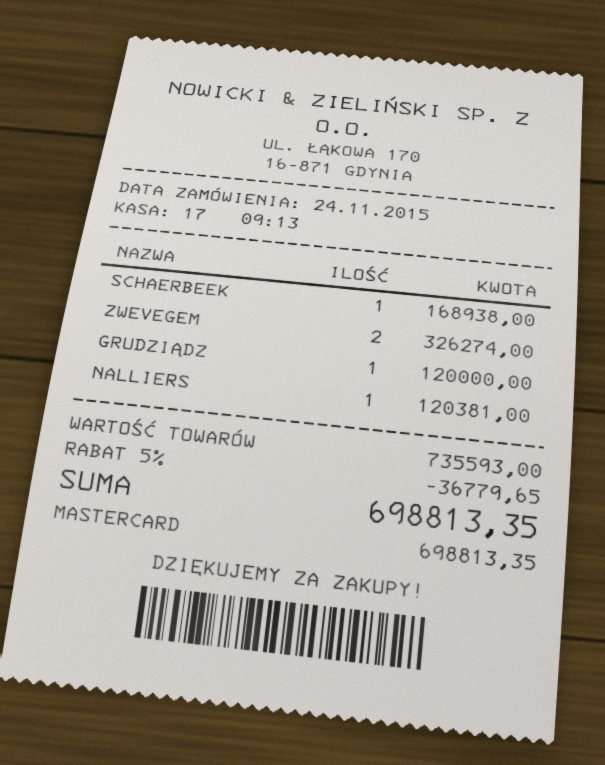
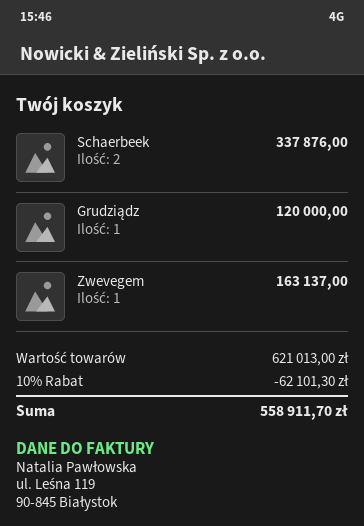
SCHAERBEEK: 1 for 168938.00 -> 2 for 337876.00
ZWEVEGEM: 2 for 326274.00 -> 1 for 163137.00
NALLIERS: 1 for 120381.00 -> none
subtotal: 735593.00 -> 621013.00
discount: 5% = 36779.65 -> 10% = 62101.30
total: 698813.35 -> 558911.70

